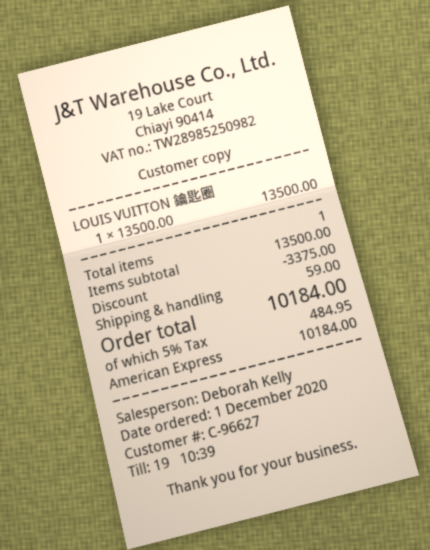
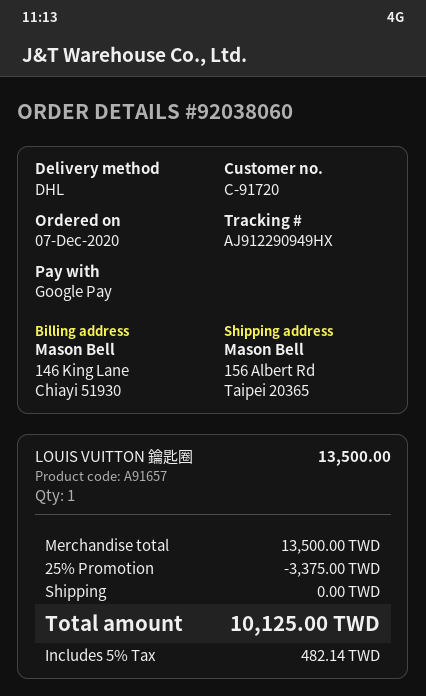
order date: 2020-12-01 -> 2020-12-07
customer number: C-96627 -> C-91720
payment method: American Express -> Google Pay
shipping: 59.00 -> 0.00
tax: 5% = 484.95 -> 5% = 482.14
total: 10184.00 -> 10125.00

